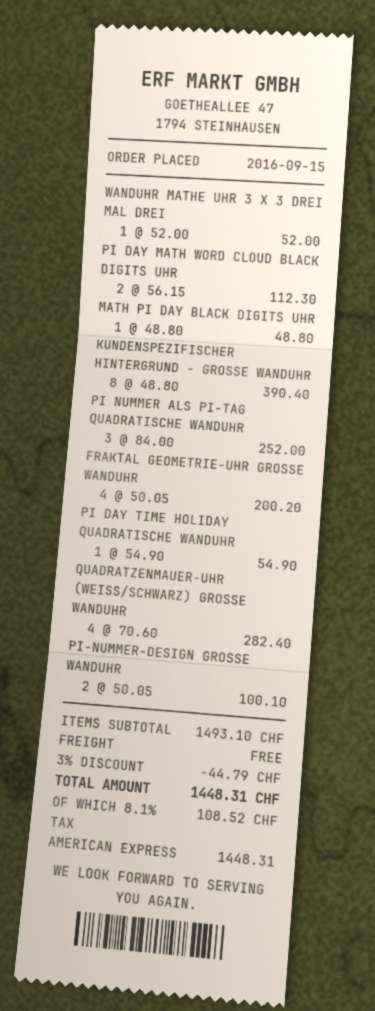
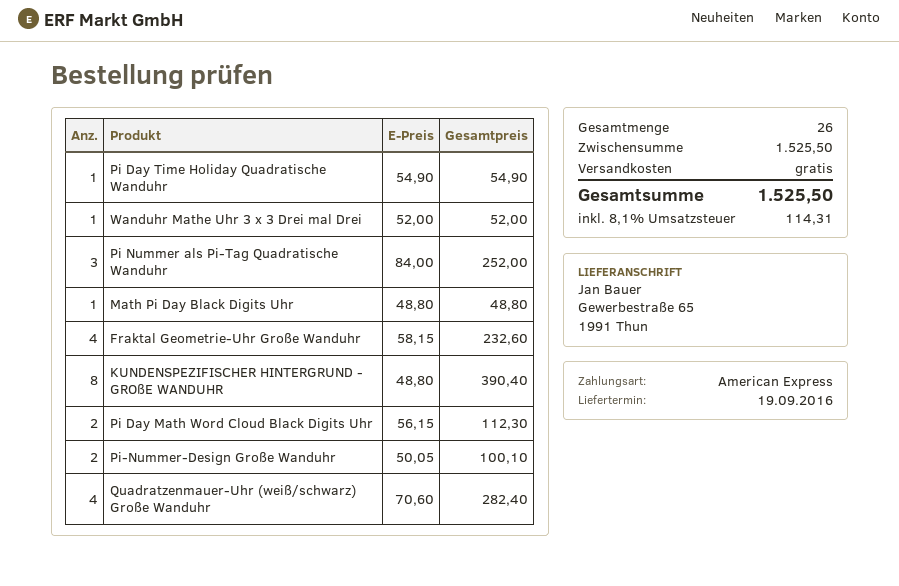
FRAKTAL GEOMETRIE-UHR GROSSE WANDUHR: 4 x 50.05 = 200.20 -> 4 x 58.15 = 232.60
subtotal: 1493.10 -> 1525.50
discount: 3% = 44.79 -> none
tax: 8.1% = 108.52 -> 8.1% = 114.31
total: 1448.31 -> 1525.50

